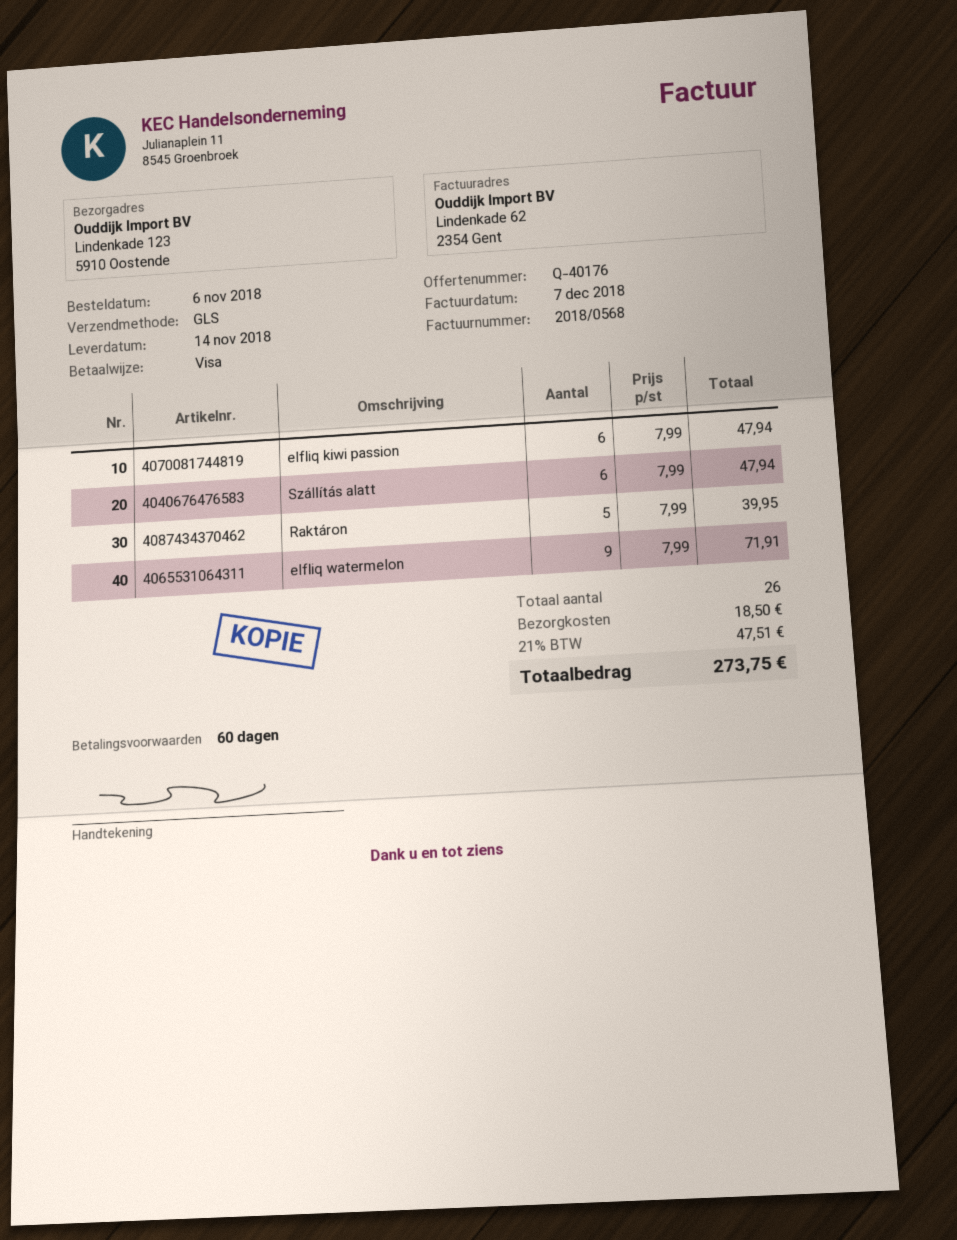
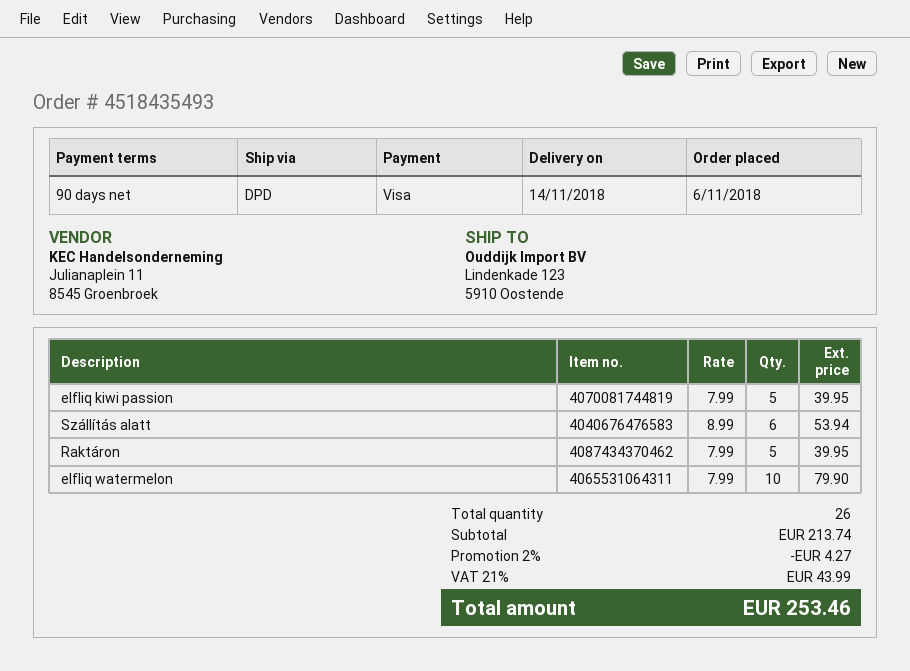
payment terms: 60 days -> 90 days
shipping method: GLS -> DPD
elfliq kiwi passion: 6 x 7.99 = 47.94 -> 5 x 7.99 = 39.95
Szállítás alatt: 6 x 7.99 = 47.94 -> 6 x 8.99 = 53.94
elfliq watermelon: 9 x 7.99 = 71.91 -> 10 x 7.99 = 79.90
discount: none -> 2% = 4.27
shipping: 18.50 -> none
tax: 21% = 47.51 -> 21% = 43.99
total: 273.75 -> 253.46

